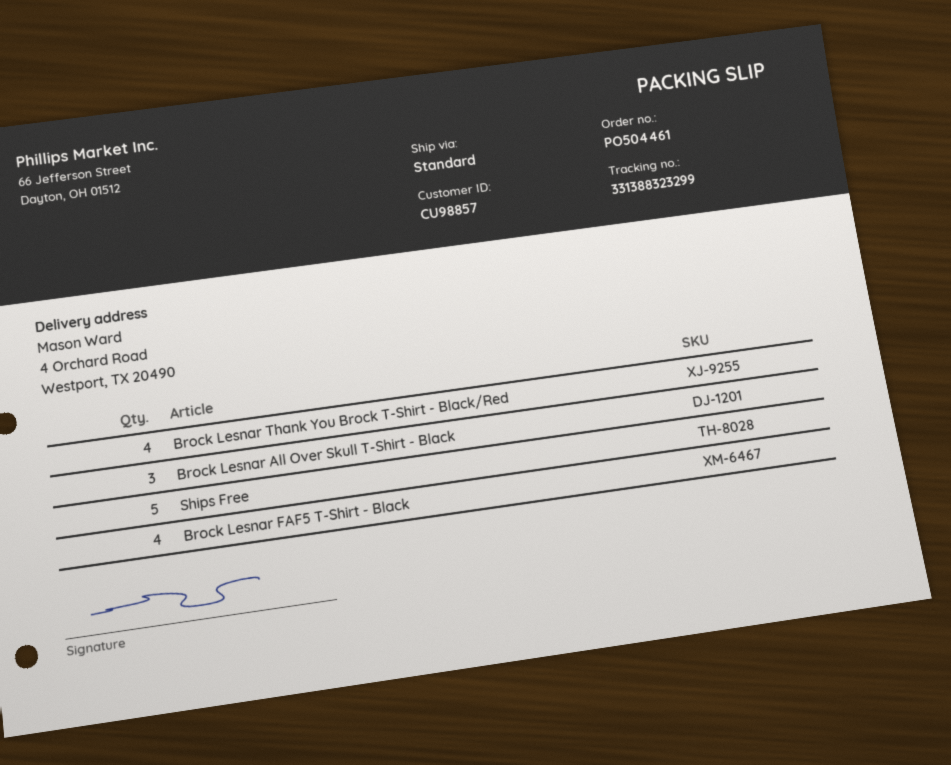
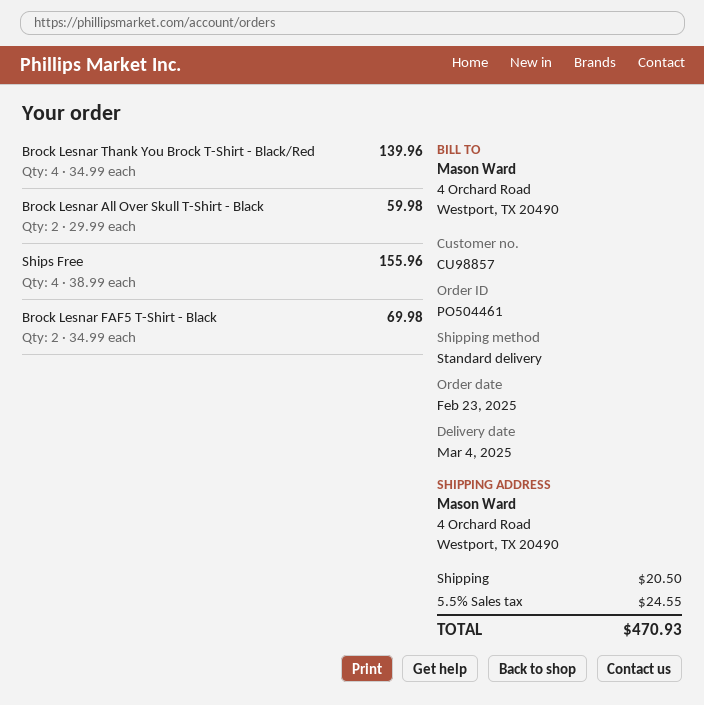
Brock Lesnar All Over Skull T-Shirt - Black: 3 -> 2
Ships Free: 5 -> 4
Brock Lesnar FAF5 T-Shirt - Black: 4 -> 2

